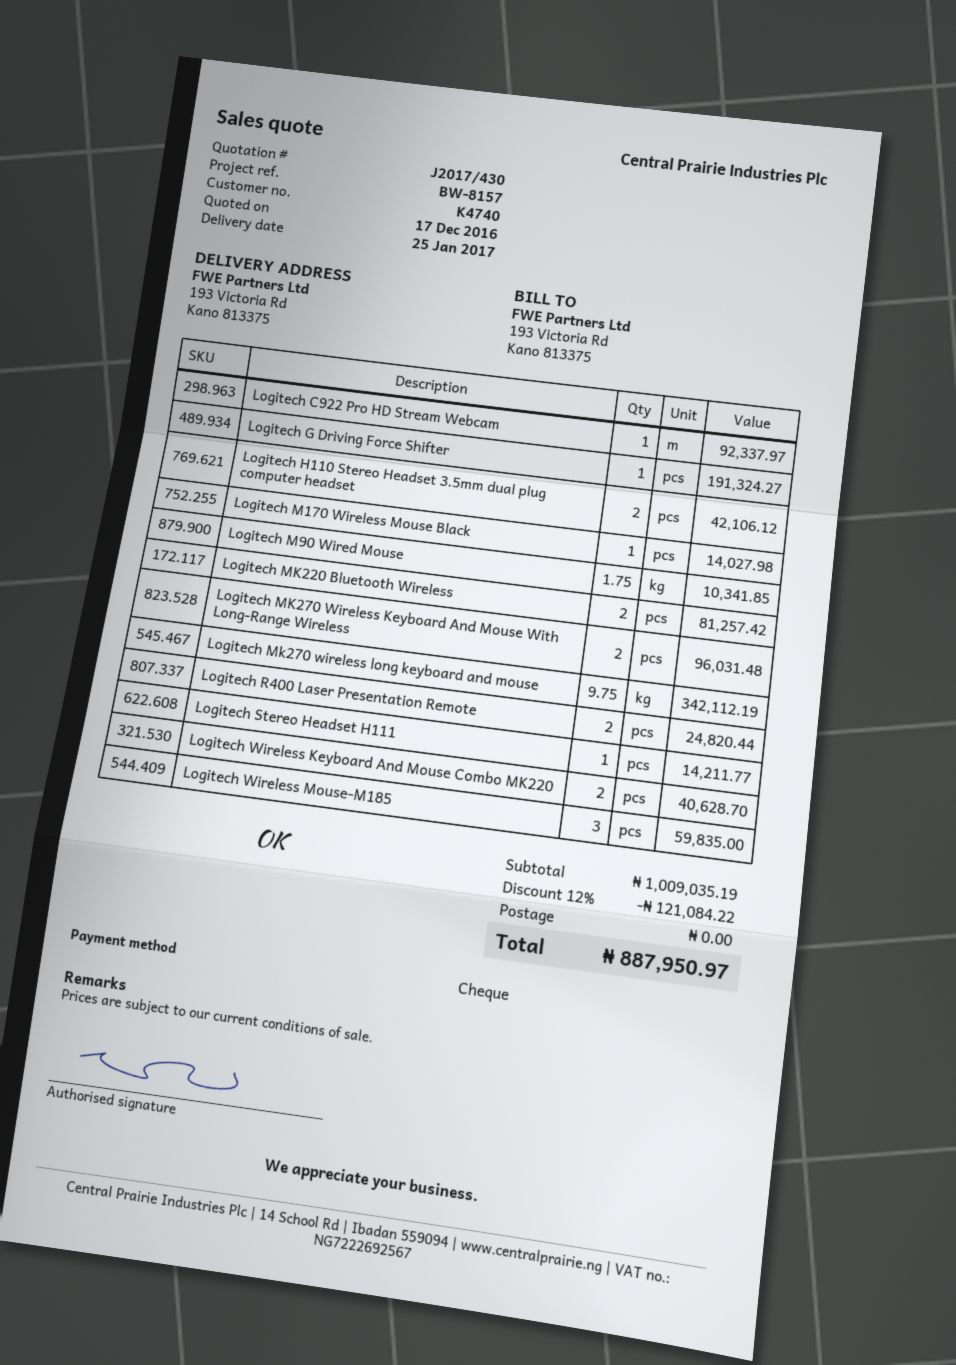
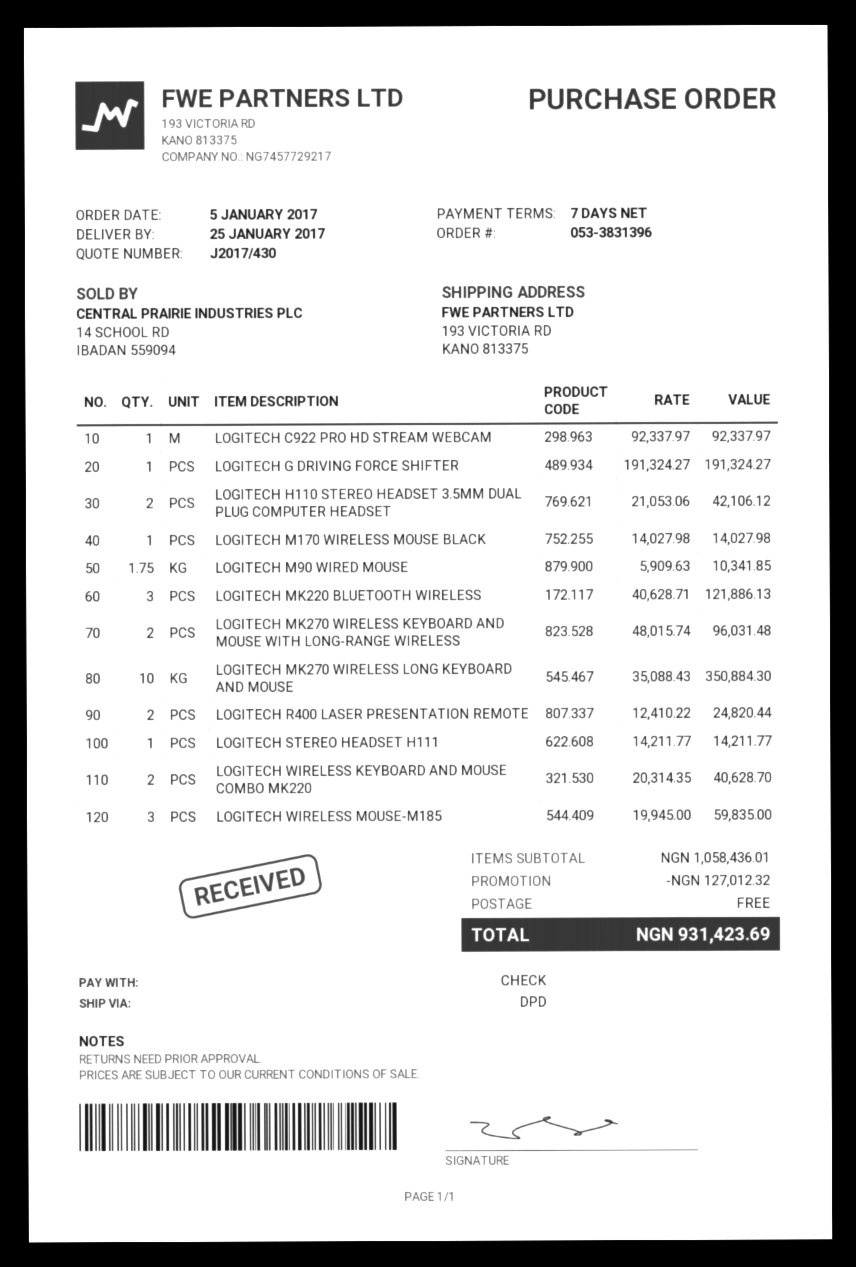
Logitech MK220 Bluetooth Wireless: 2 for 81257.42 -> 3 for 121886.13
Logitech Mk270 wireless long keyboard and mouse: 9.75 for 342112.19 -> 10 for 350884.30
subtotal: 1009035.19 -> 1058436.01
discount: 121084.22 -> 127012.32
total: 887950.97 -> 931423.69

